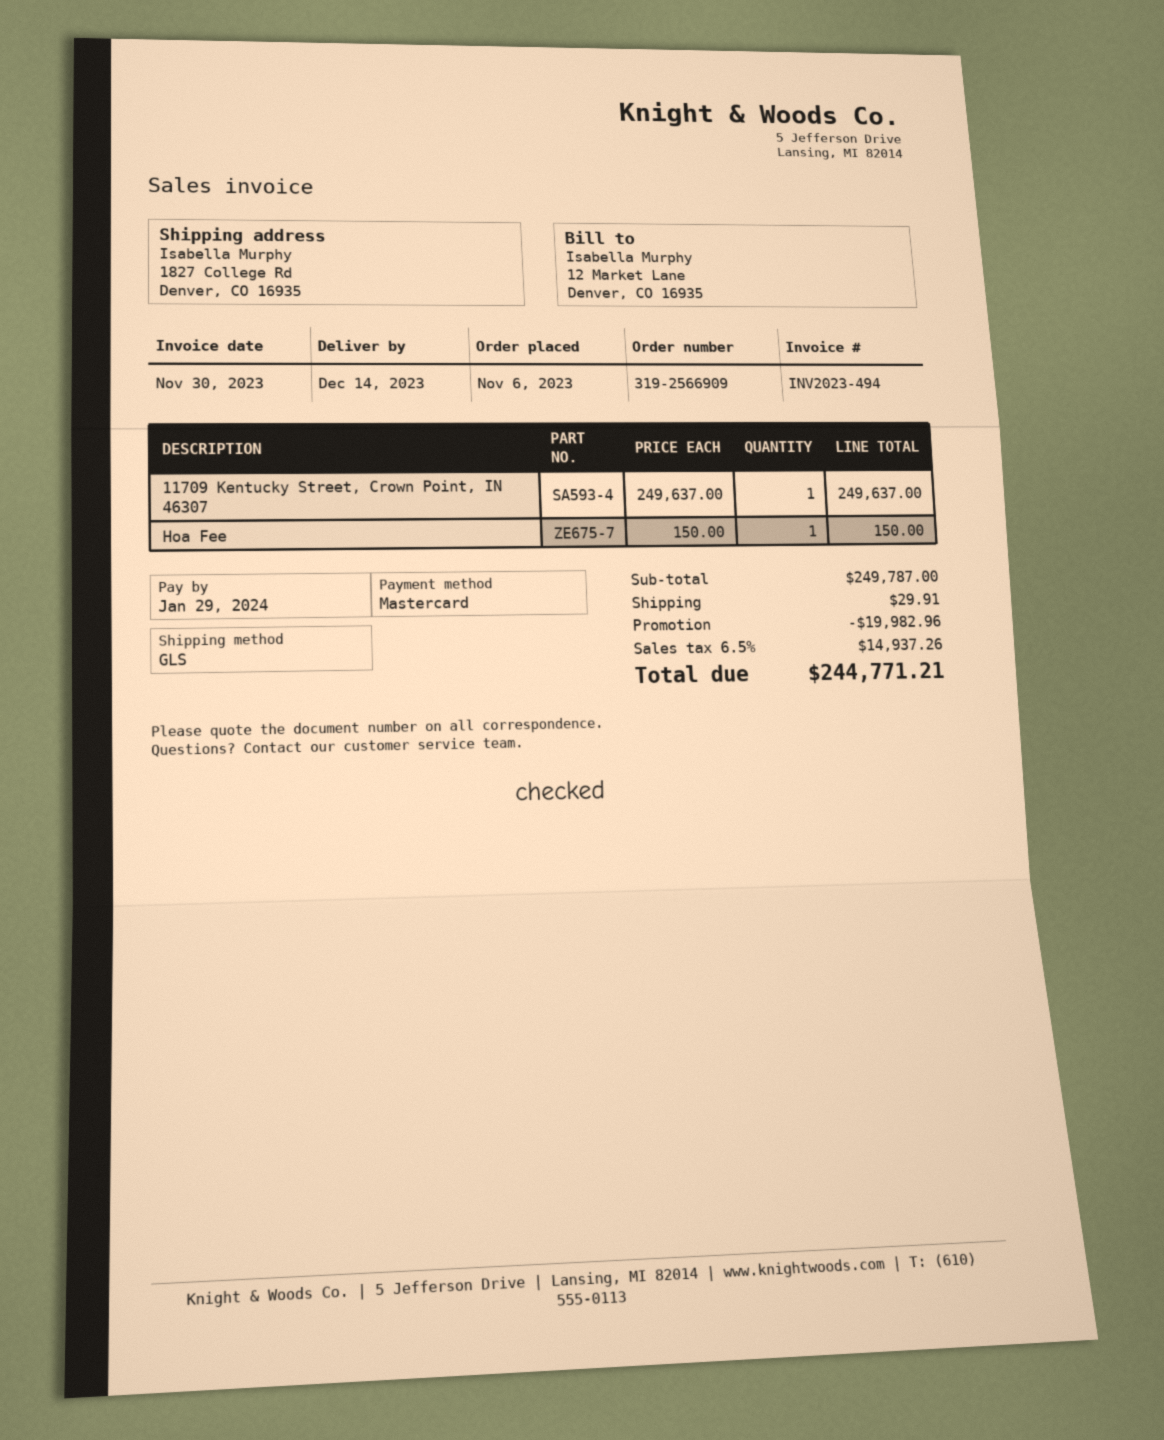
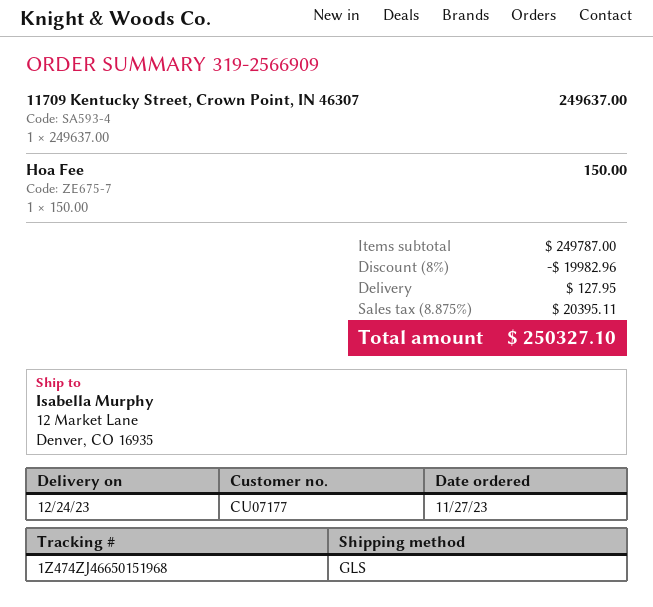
order date: 2023-11-06 -> 2023-11-27
delivery date: 2023-12-14 -> 2023-12-24
ship to: 1827 College Rd, Denver, CO 16935 -> 12 Market Lane, Denver, CO 16935
shipping: 29.91 -> 127.95
tax: 6.5% = 14937.26 -> 8.875% = 20395.11
total: 244771.21 -> 250327.10

